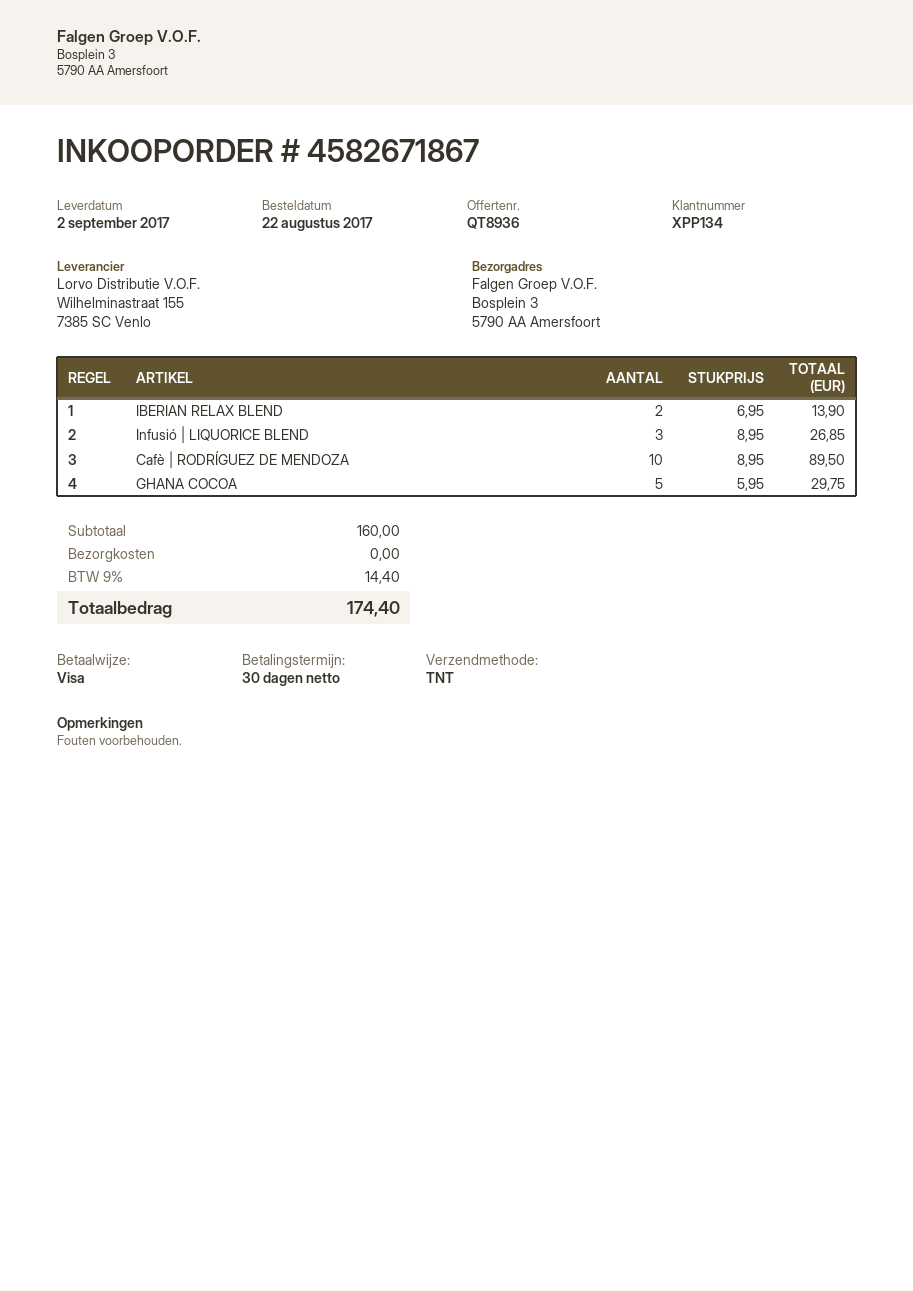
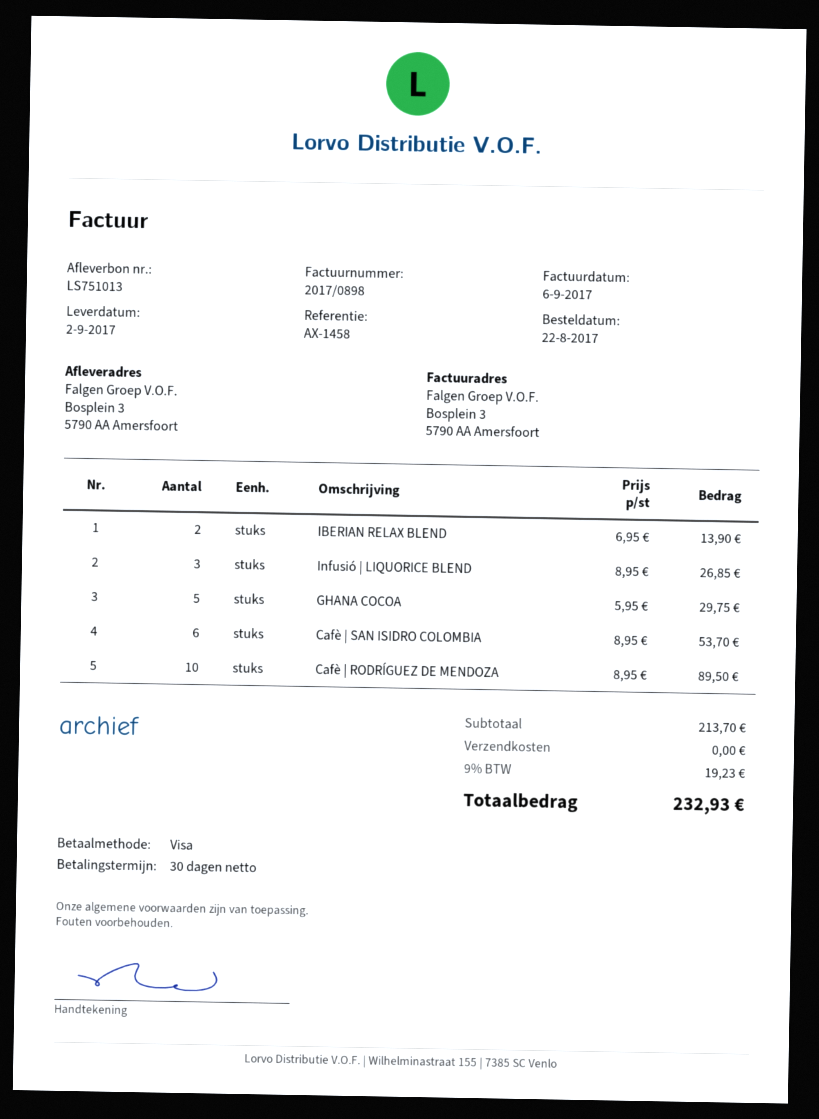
Cafè | SAN ISIDRO COLOMBIA: none -> 6 x 8.95 = 53.70
subtotal: 160.00 -> 213.70
tax: 9% = 14.40 -> 9% = 19.23
total: 174.40 -> 232.93

